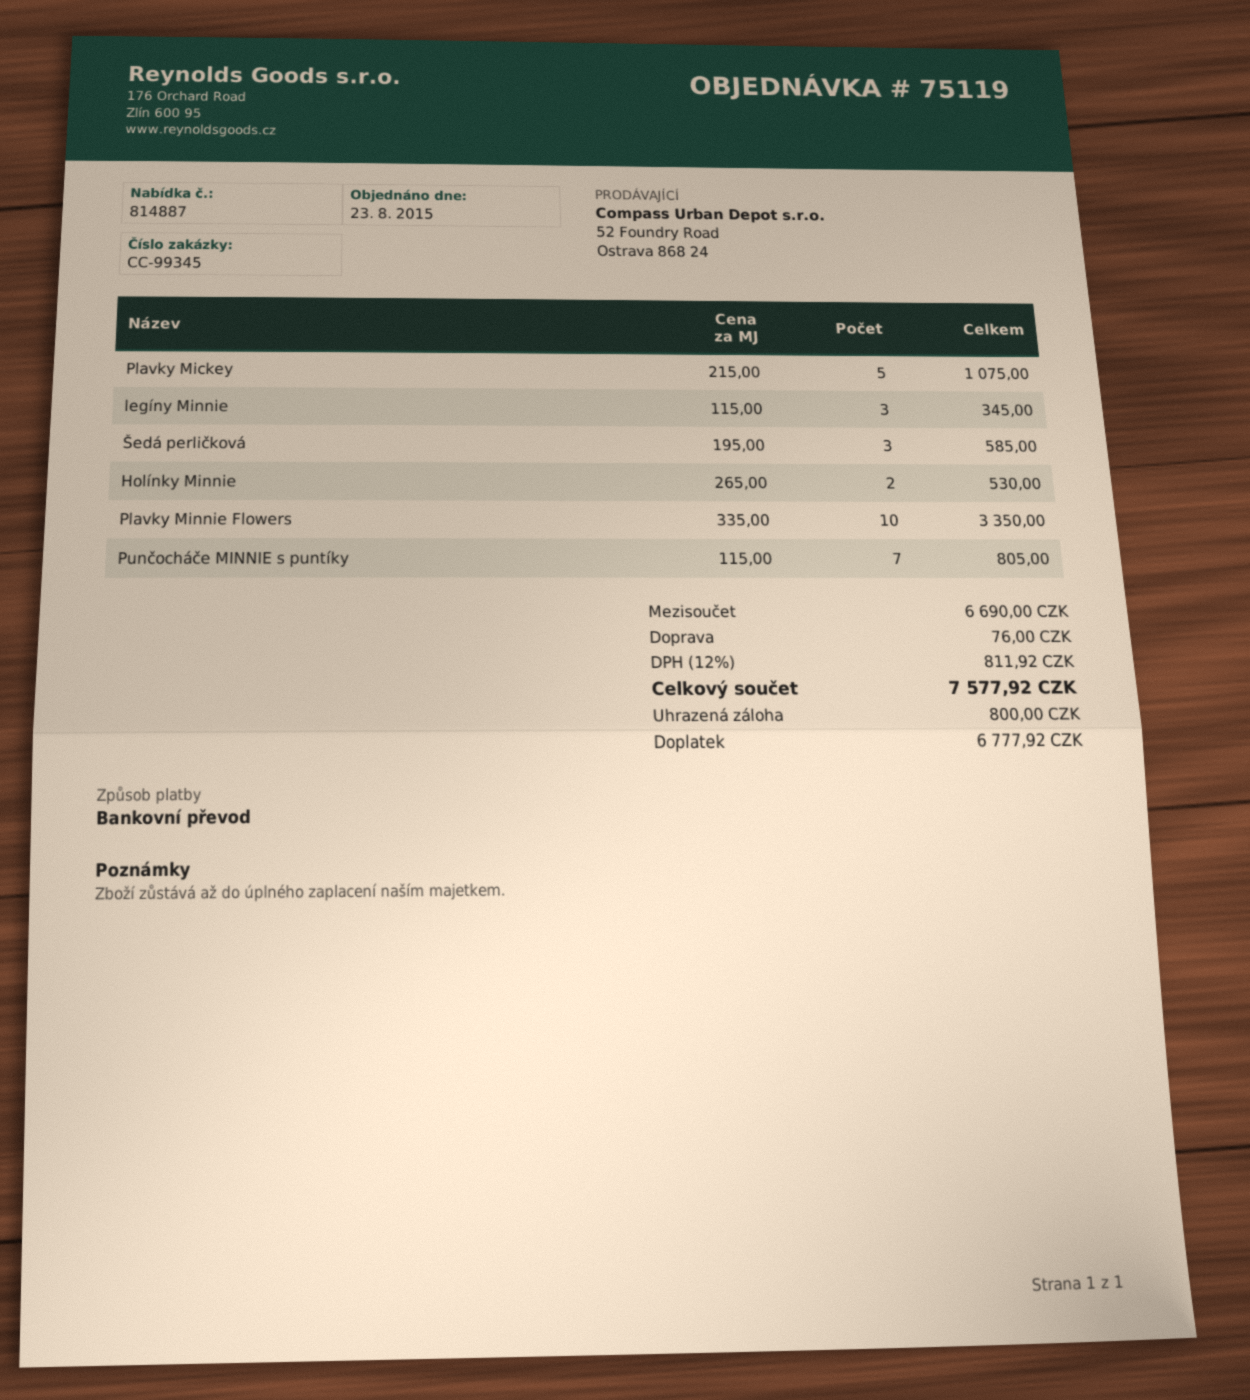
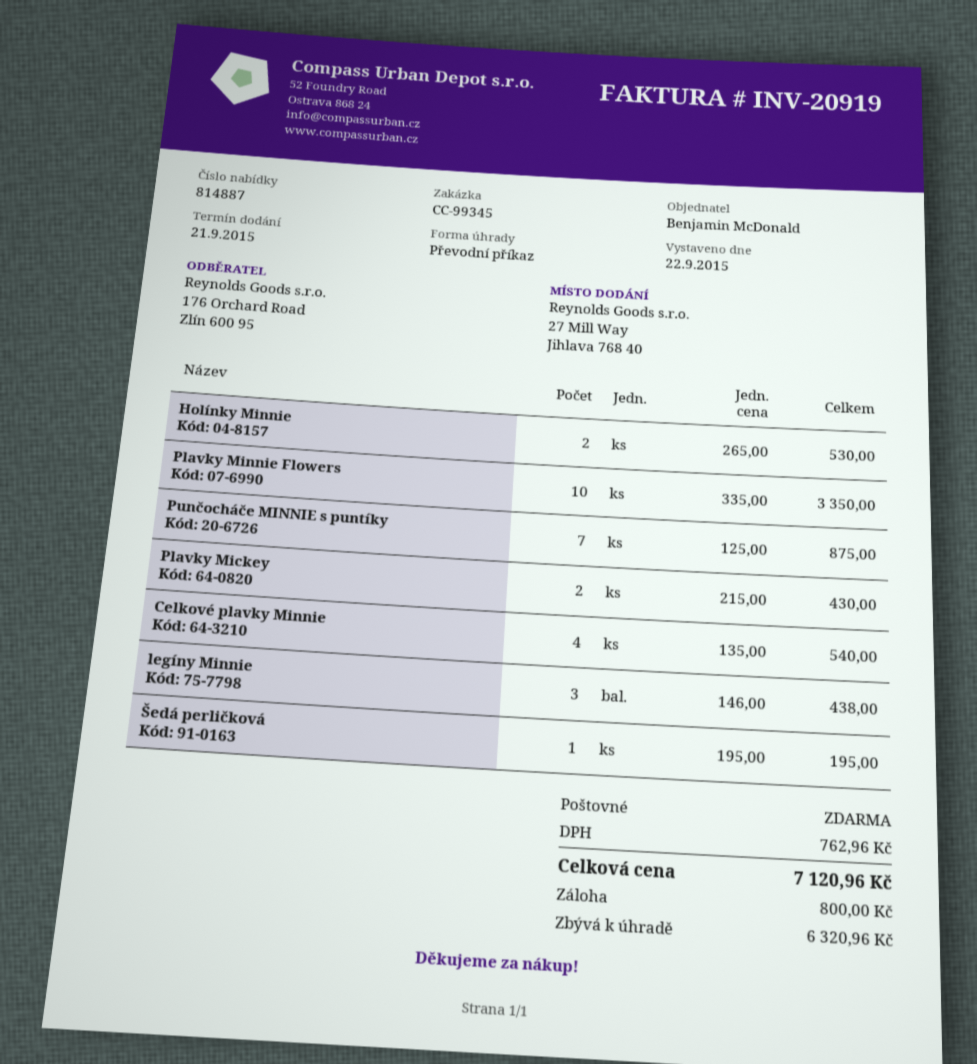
Plavky Mickey: 5 x 215.00 = 1075.00 -> 2 x 215.00 = 430.00
legíny Minnie: 3 x 115.00 = 345.00 -> 3 x 146.00 = 438.00
Šedá perličková: 3 x 195.00 = 585.00 -> 1 x 195.00 = 195.00
Punčocháče MINNIE s puntíky: 7 x 115.00 = 805.00 -> 7 x 125.00 = 875.00
Celkové plavky Minnie: none -> 4 x 135.00 = 540.00
shipping: 76.00 -> 0.00
tax: 811.92 -> 762.96
total: 7577.92 -> 7120.96
balance: 6777.92 -> 6320.96

